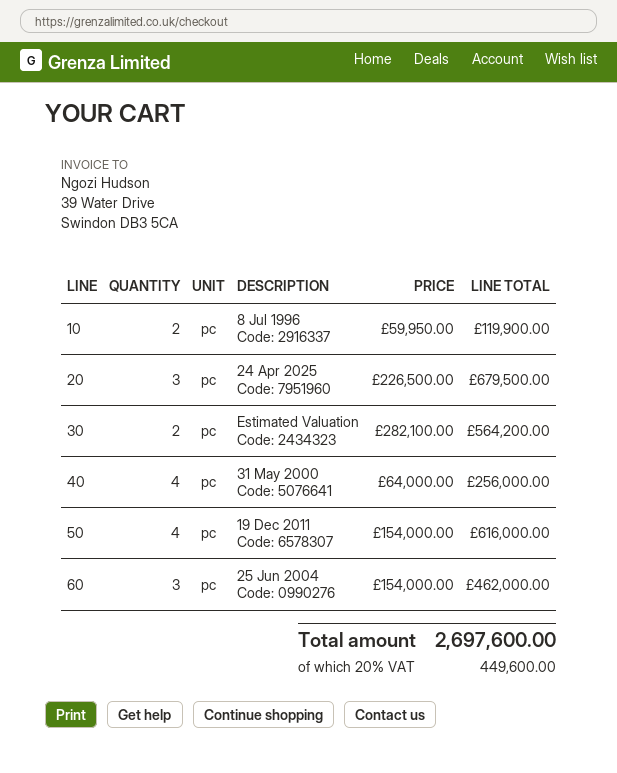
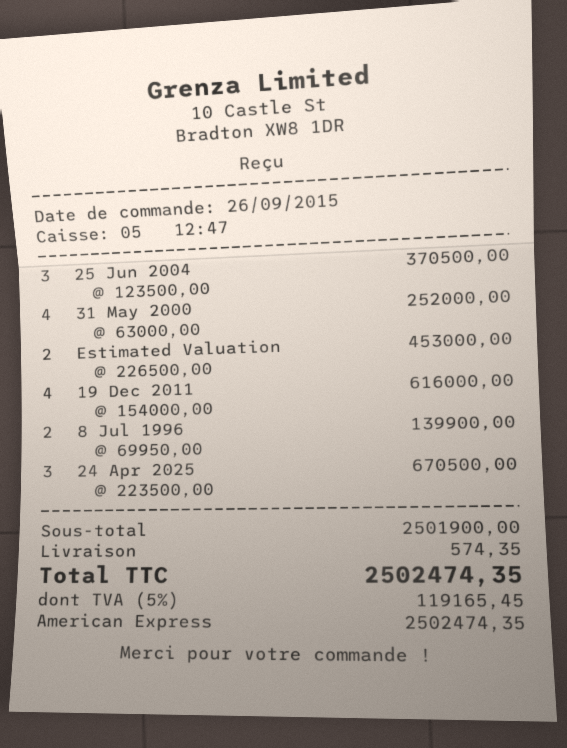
8 Jul 1996: 2 x 59950.00 = 119900.00 -> 2 x 69950.00 = 139900.00
24 Apr 2025: 3 x 226500.00 = 679500.00 -> 3 x 223500.00 = 670500.00
Estimated Valuation: 2 x 282100.00 = 564200.00 -> 2 x 226500.00 = 453000.00
31 May 2000: 4 x 64000.00 = 256000.00 -> 4 x 63000.00 = 252000.00
25 Jun 2004: 3 x 154000.00 = 462000.00 -> 3 x 123500.00 = 370500.00
shipping: none -> 574.35
tax: 20% = 449600.00 -> 5% = 119165.45
total: 2697600.00 -> 2502474.35

